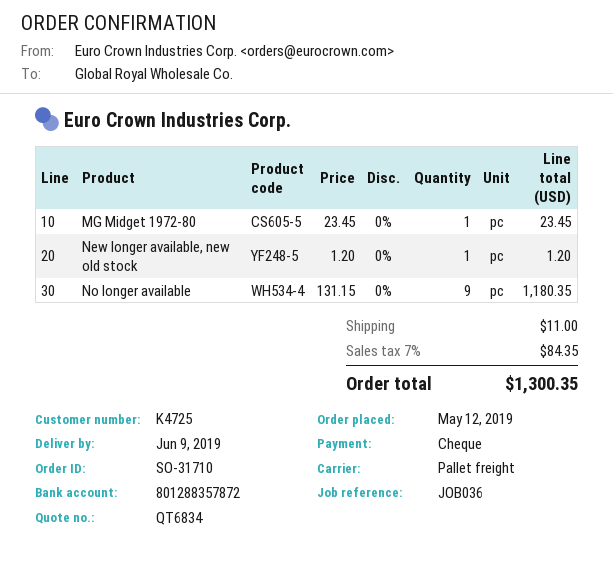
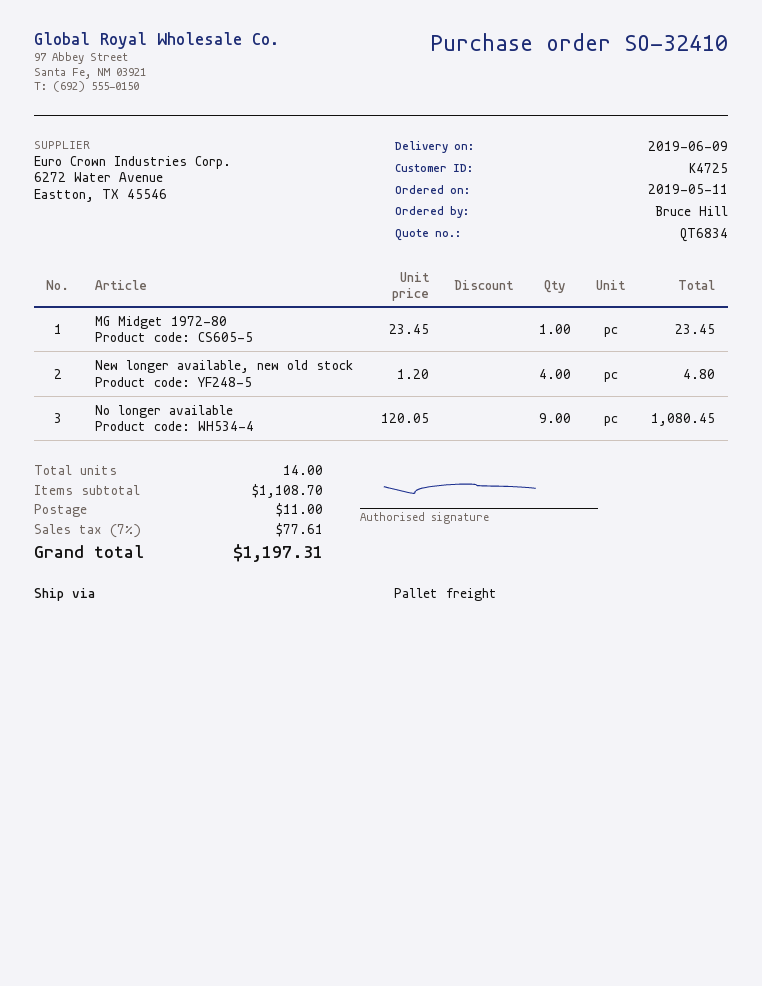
order number: SO-31710 -> SO-32410
order date: 2019-05-12 -> 2019-05-11
New longer available, new old stock: 1 x 1.20 = 1.20 -> 4 x 1.20 = 4.80
No longer available: 9 x 131.15 = 1180.35 -> 9 x 120.05 = 1080.45
tax: 7% = 84.35 -> 7% = 77.61
total: 1300.35 -> 1197.31

